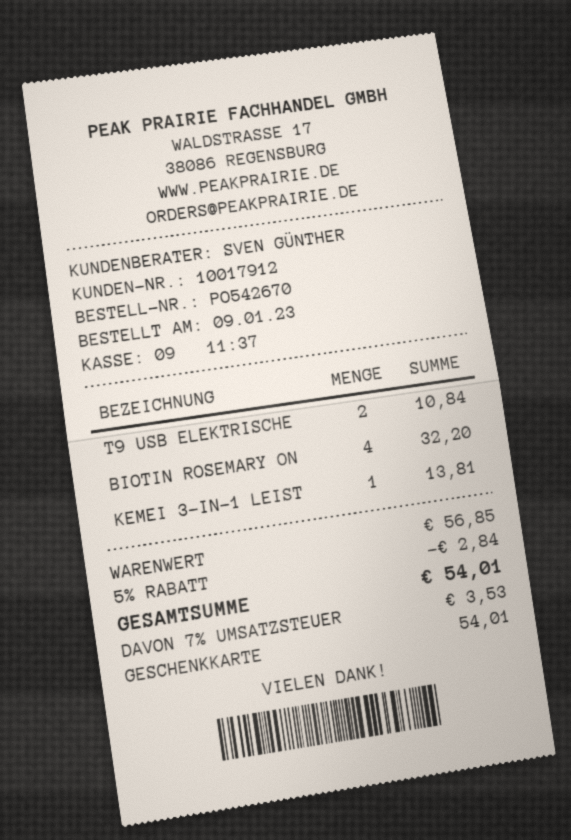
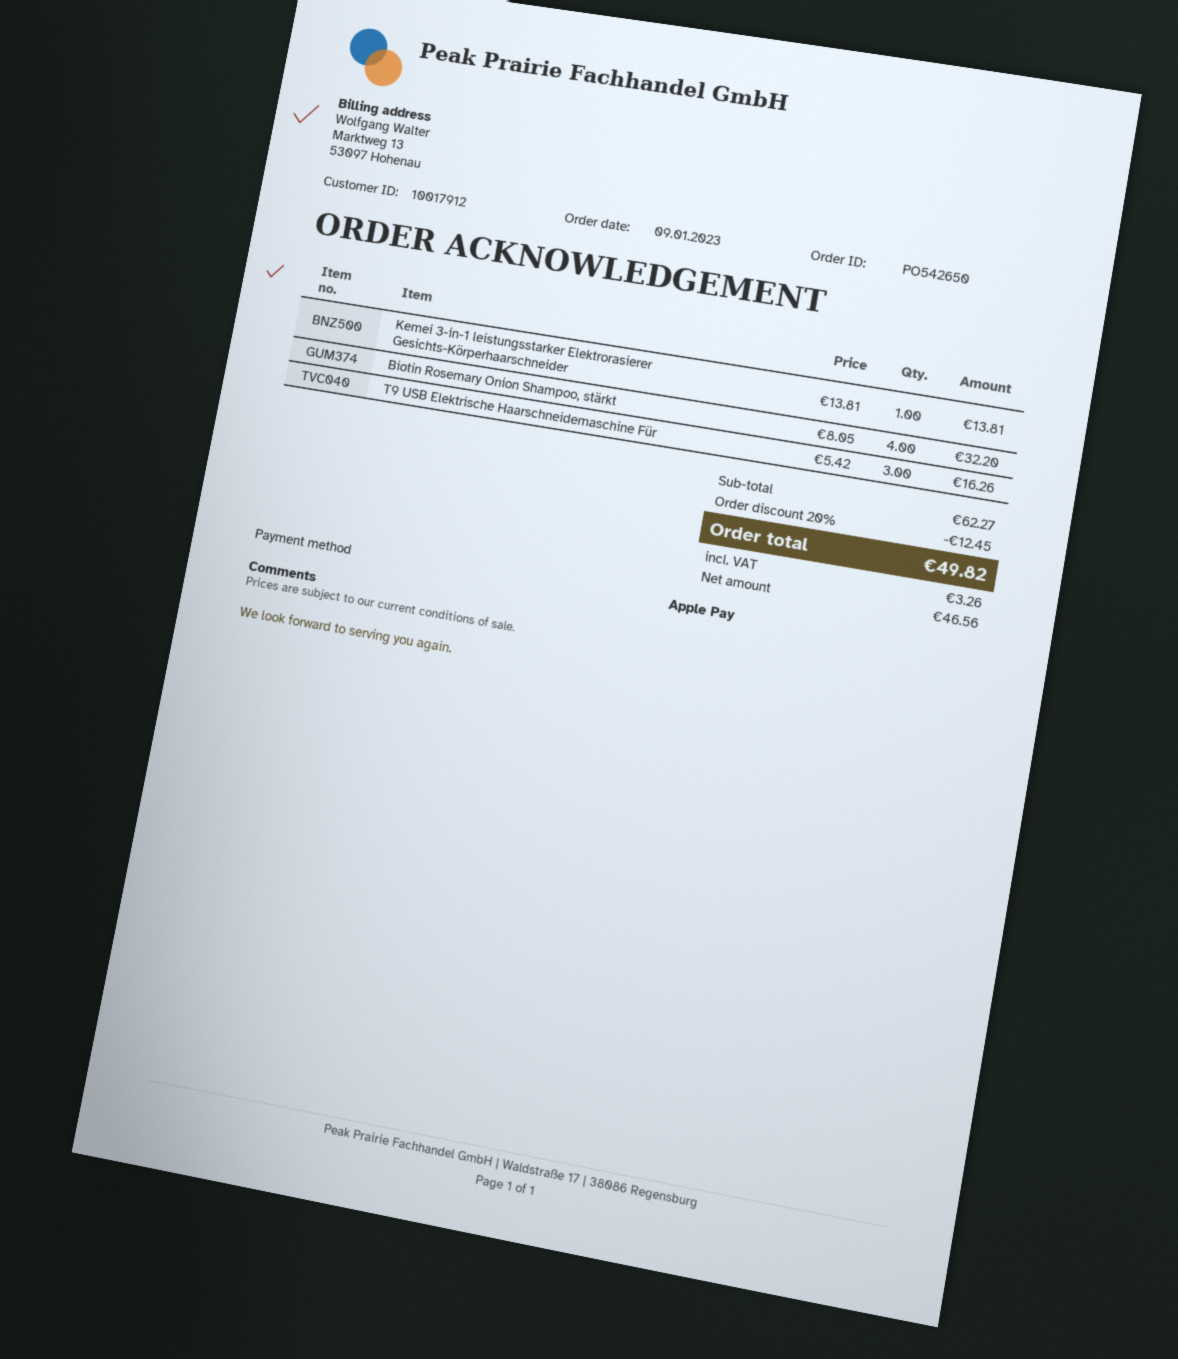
order number: PO542670 -> PO542650
payment method: gift card -> Apple Pay
T9 USB ELEKTRISCHE: 2 for 10.84 -> 3 for 16.26
subtotal: 56.85 -> 62.27
discount: 5% = 2.84 -> 20% = 12.45
tax: 3.53 -> 3.26
total: 54.01 -> 49.82

